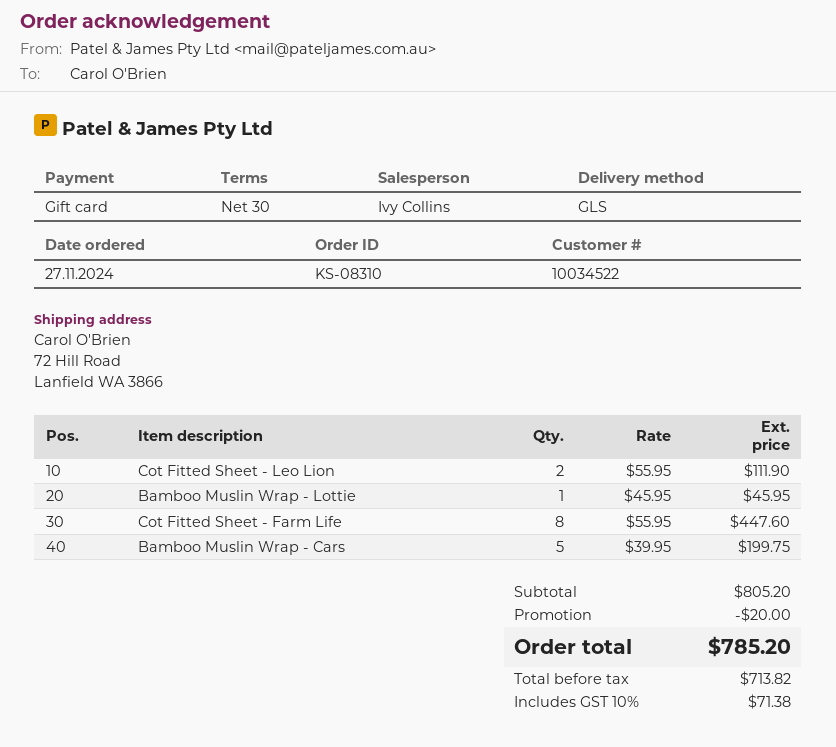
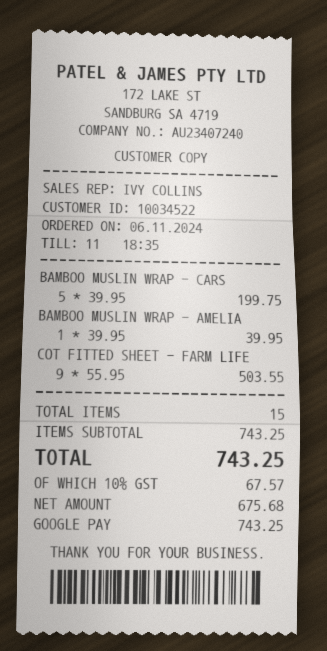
order date: 2024-11-27 -> 2024-11-06
payment method: gift card -> Google Pay
Cot Fitted Sheet - Leo Lion: 2 x 55.95 = 111.90 -> none
Bamboo Muslin Wrap - Lottie: 1 x 45.95 = 45.95 -> none
Cot Fitted Sheet - Farm Life: 8 x 55.95 = 447.60 -> 9 x 55.95 = 503.55
BAMBOO MUSLIN WRAP - AMELIA: none -> 1 x 39.95 = 39.95
subtotal: 805.20 -> 743.25
discount: 20.00 -> none
net: 713.82 -> 675.68
tax: 10% = 71.38 -> 10% = 67.57
total: 785.20 -> 743.25

